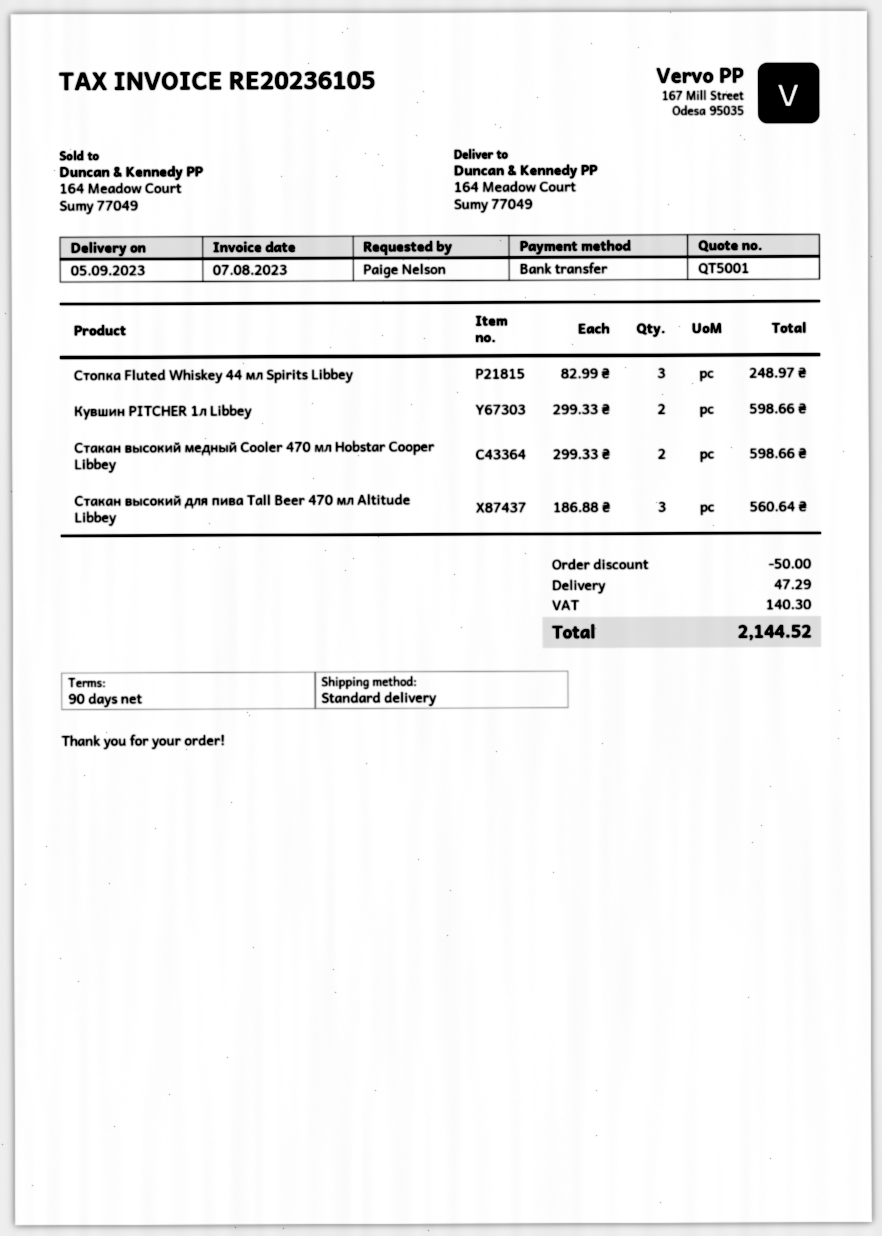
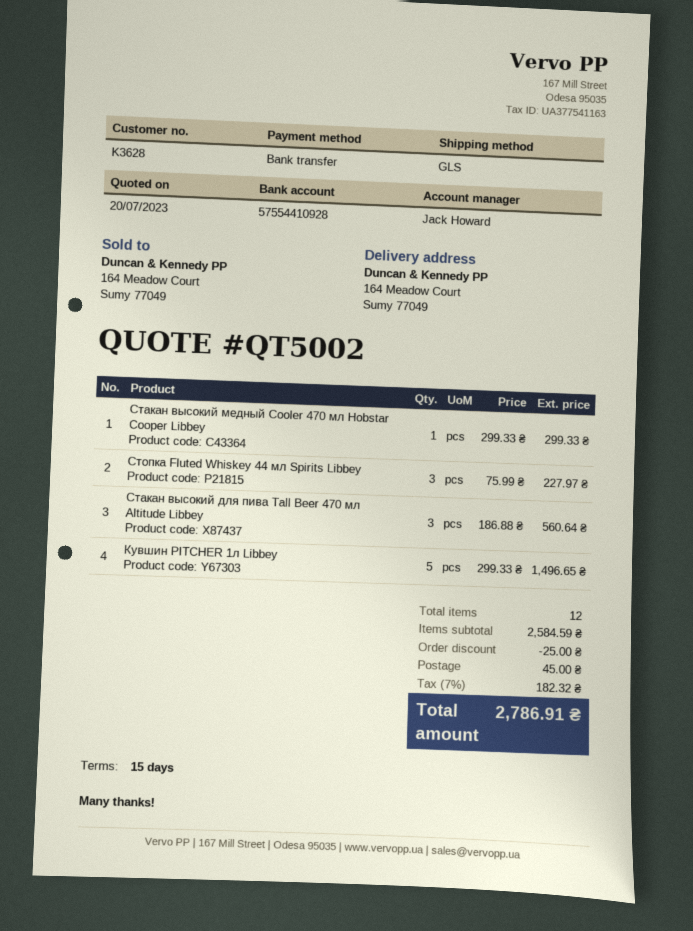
quote number: QT5001 -> QT5002
payment terms: 90 days -> 15 days
shipping method: standard -> GLS
Стопка Fluted Whiskey 44 мл Spirits Libbey: 3 x 82.99 = 248.97 -> 3 x 75.99 = 227.97
Кувшин PITCHER 1л Libbey: 2 x 299.33 = 598.66 -> 5 x 299.33 = 1496.65
Стакан высокий медный Cooler 470 мл Hobstar Cooper Libbey: 2 x 299.33 = 598.66 -> 1 x 299.33 = 299.33
discount: 50.00 -> 25.00
shipping: 47.29 -> 45.00
tax: 140.30 -> 182.32
total: 2144.52 -> 2786.91

